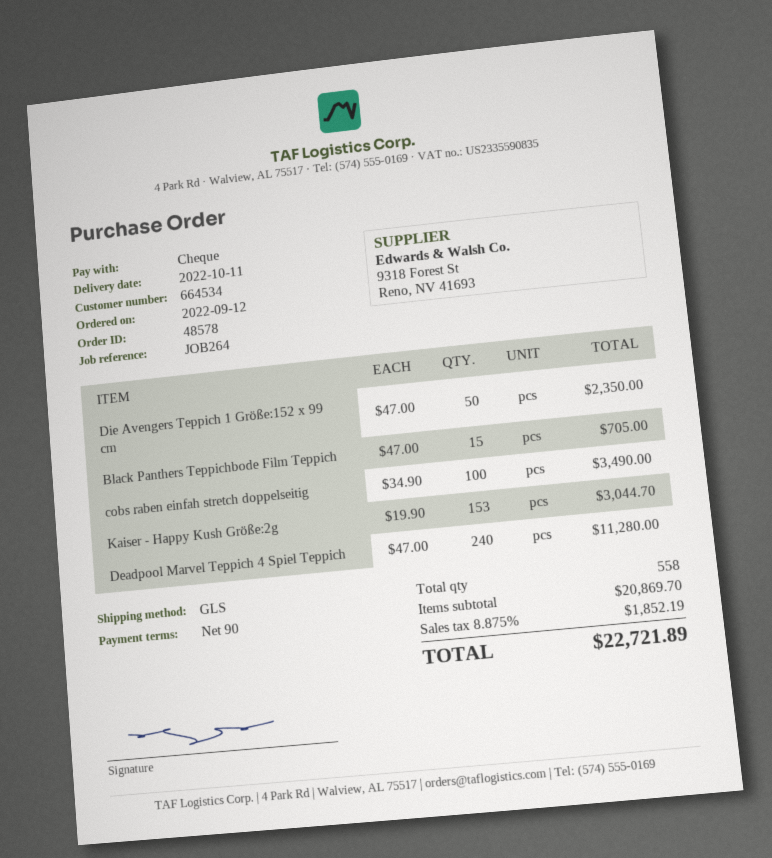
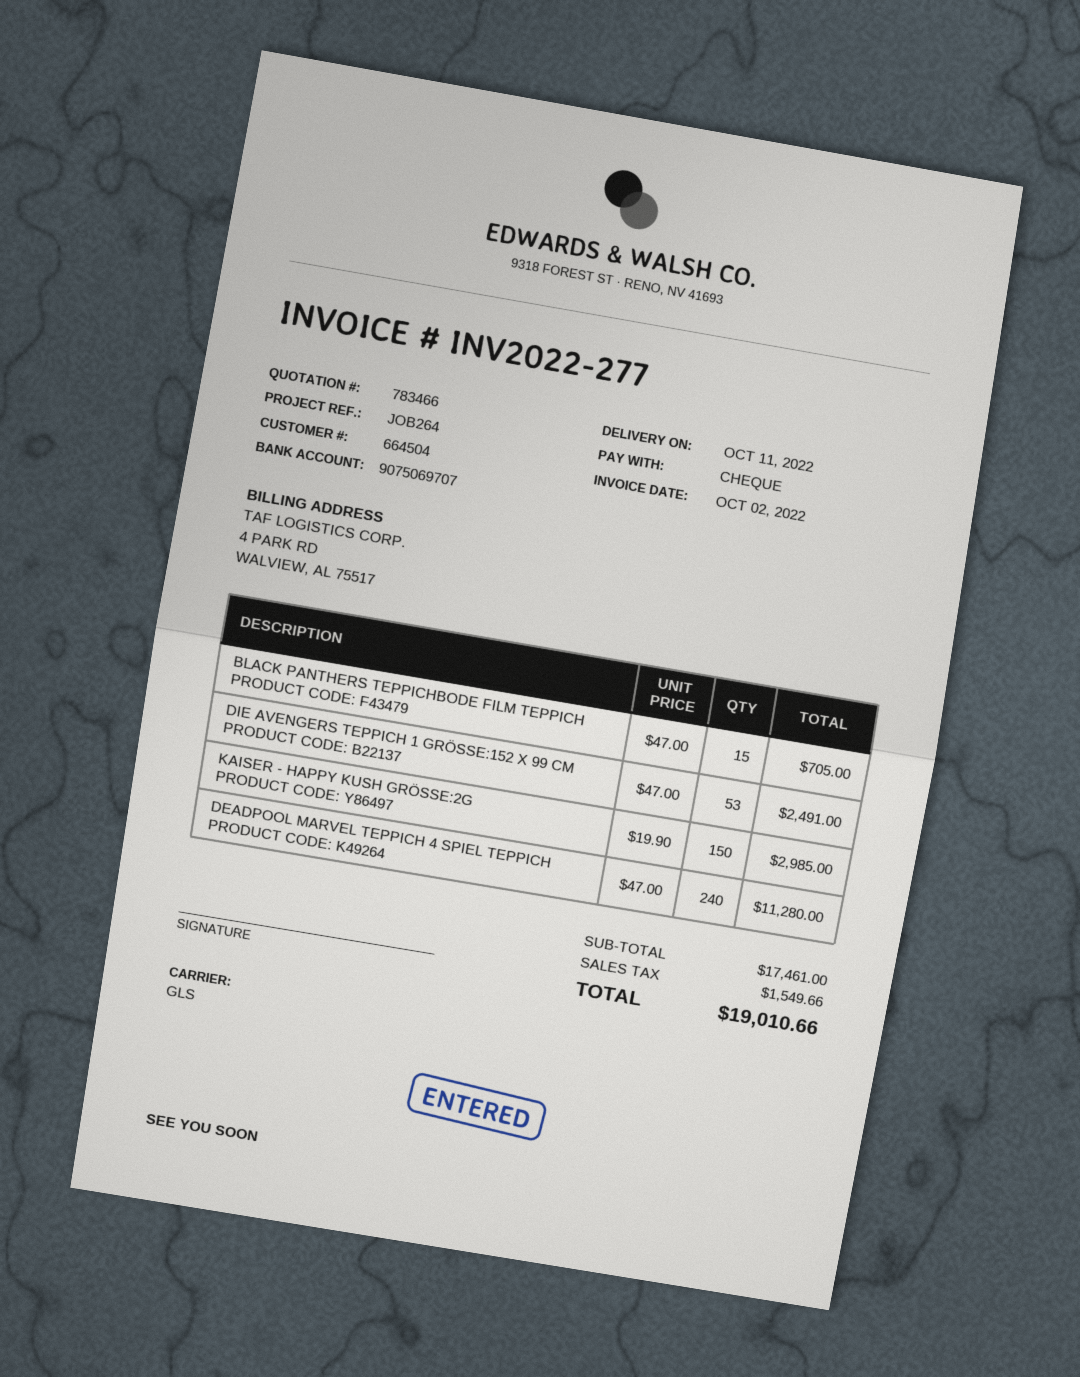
customer number: 664534 -> 664504
Die Avengers Teppich 1 Größe:152 x 99 cm: 50 x 47.00 = 2350.00 -> 53 x 47.00 = 2491.00
cobs raben einfah stretch doppelseitig: 100 x 34.90 = 3490.00 -> none
Kaiser - Happy Kush Größe:2g: 153 x 19.90 = 3044.70 -> 150 x 19.90 = 2985.00
subtotal: 20869.70 -> 17461.00
tax: 1852.19 -> 1549.66
total: 22721.89 -> 19010.66

